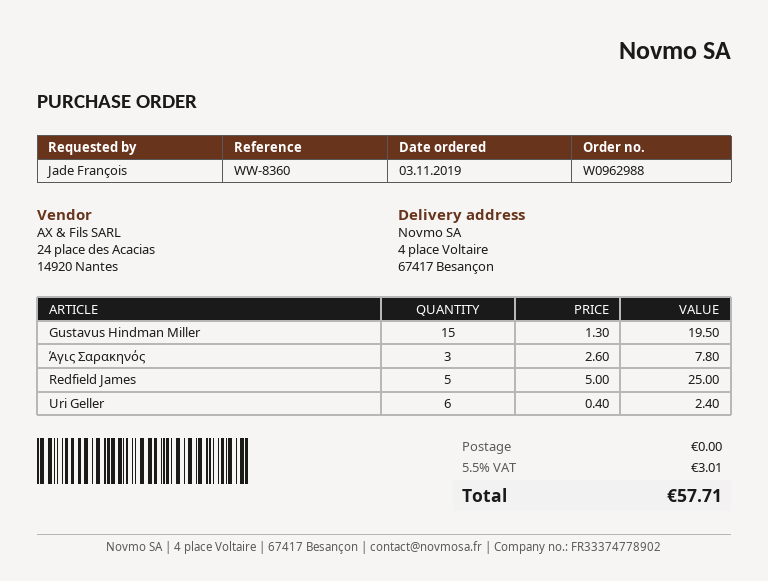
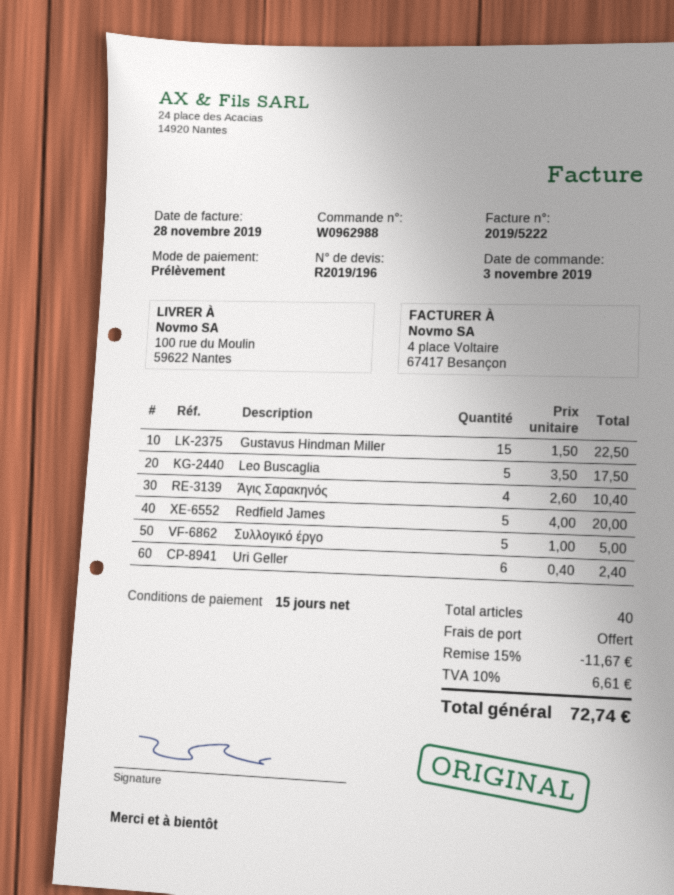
ship to: 4 place Voltaire, 67417 Besançon -> 100 rue du Moulin, 59622 Nantes
Gustavus Hindman Miller: 15 x 1.30 = 19.50 -> 15 x 1.50 = 22.50
Άγις Σαρακηνός: 3 x 2.60 = 7.80 -> 4 x 2.60 = 10.40
Redfield James: 5 x 5.00 = 25.00 -> 5 x 4.00 = 20.00
Leo Buscaglia: none -> 5 x 3.50 = 17.50
Συλλογικό έργο: none -> 5 x 1.00 = 5.00
discount: none -> 15% = 11.67
tax: 5.5% = 3.01 -> 10% = 6.61
total: 57.71 -> 72.74

